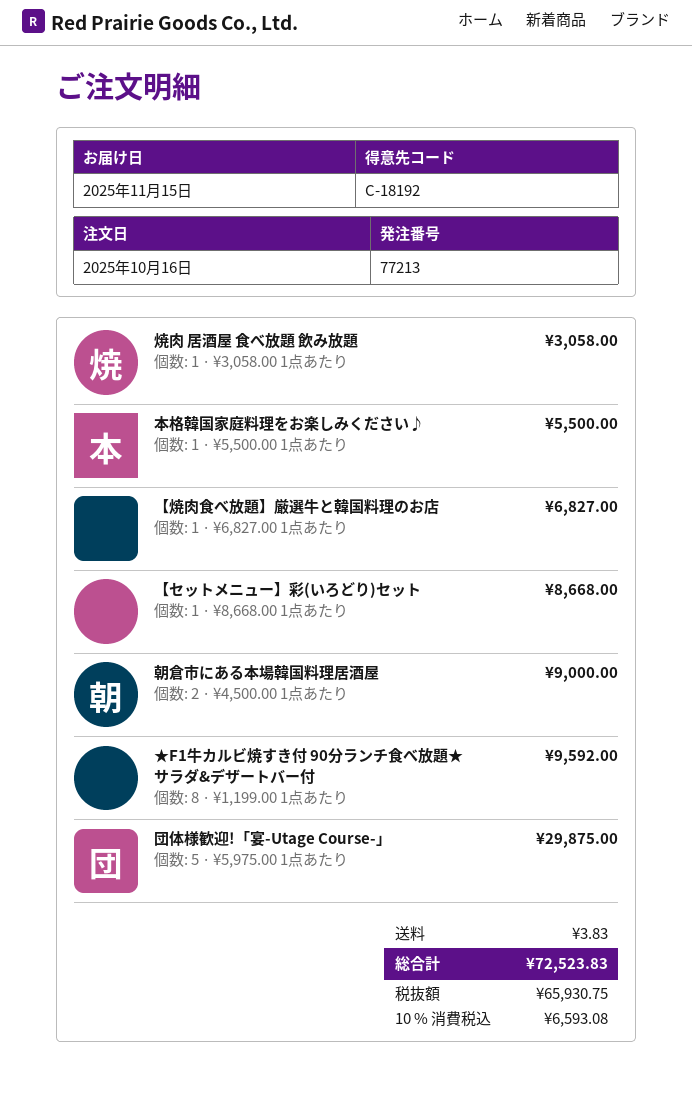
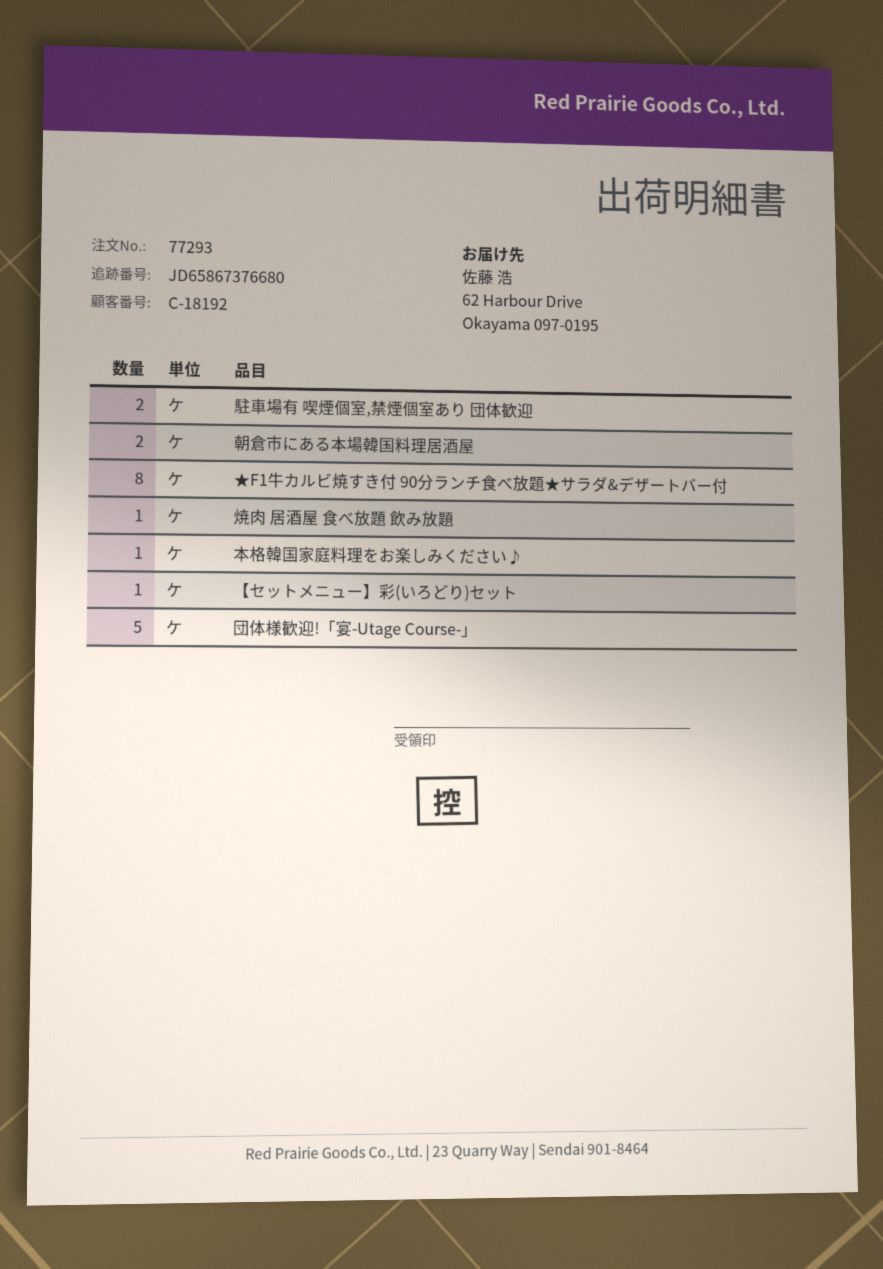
order number: 77213 -> 77293
【焼肉食べ放題】厳選牛と韓国料理のお店: 1 -> none
駐車場有 喫煙個室,禁煙個室あり 団体歓迎: none -> 2

